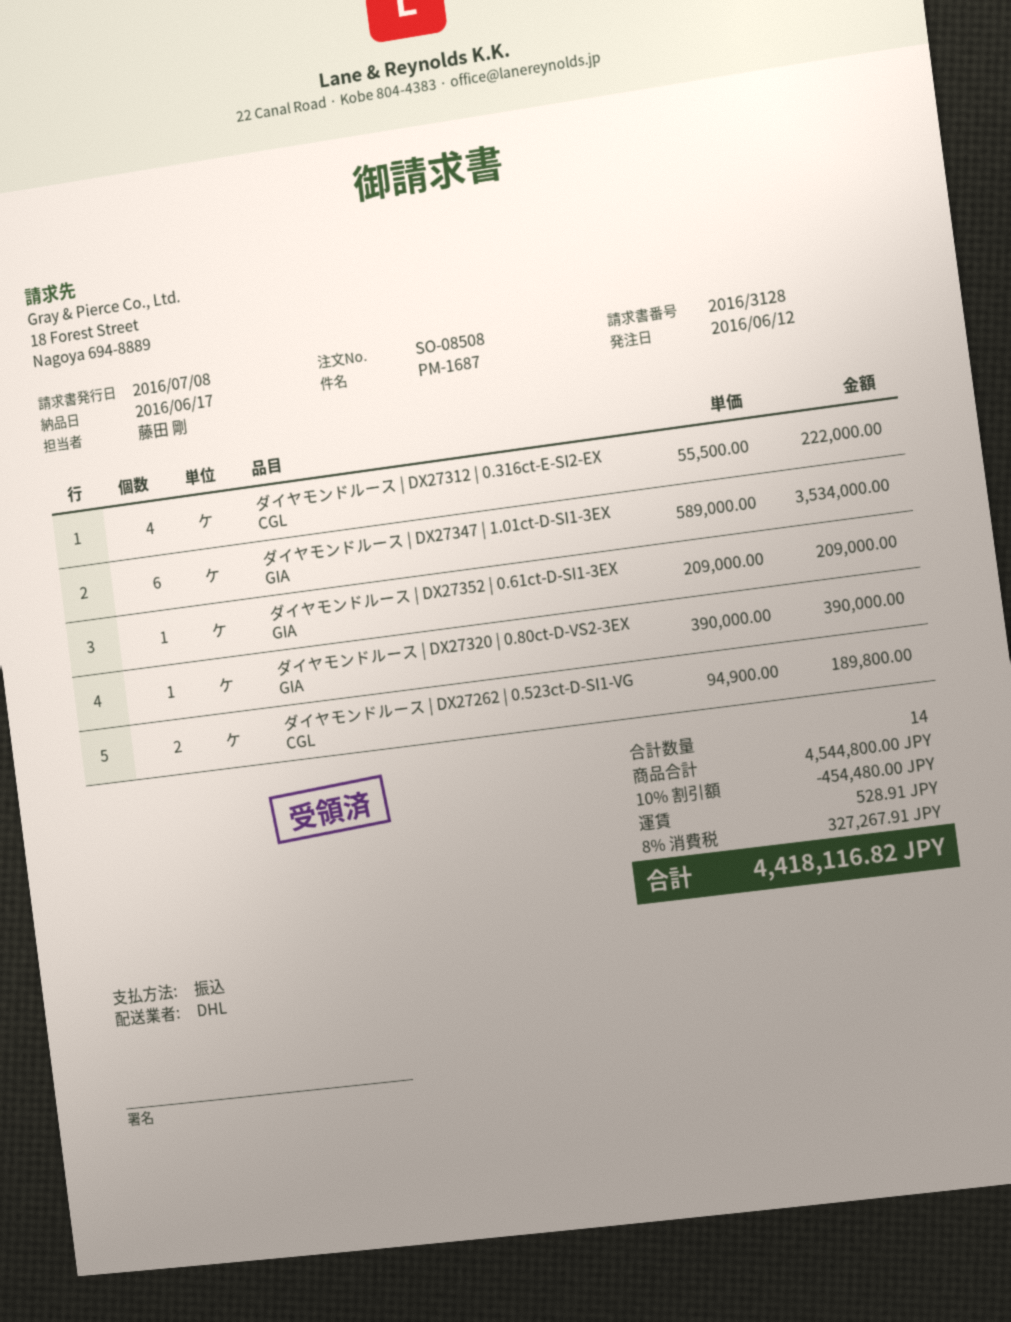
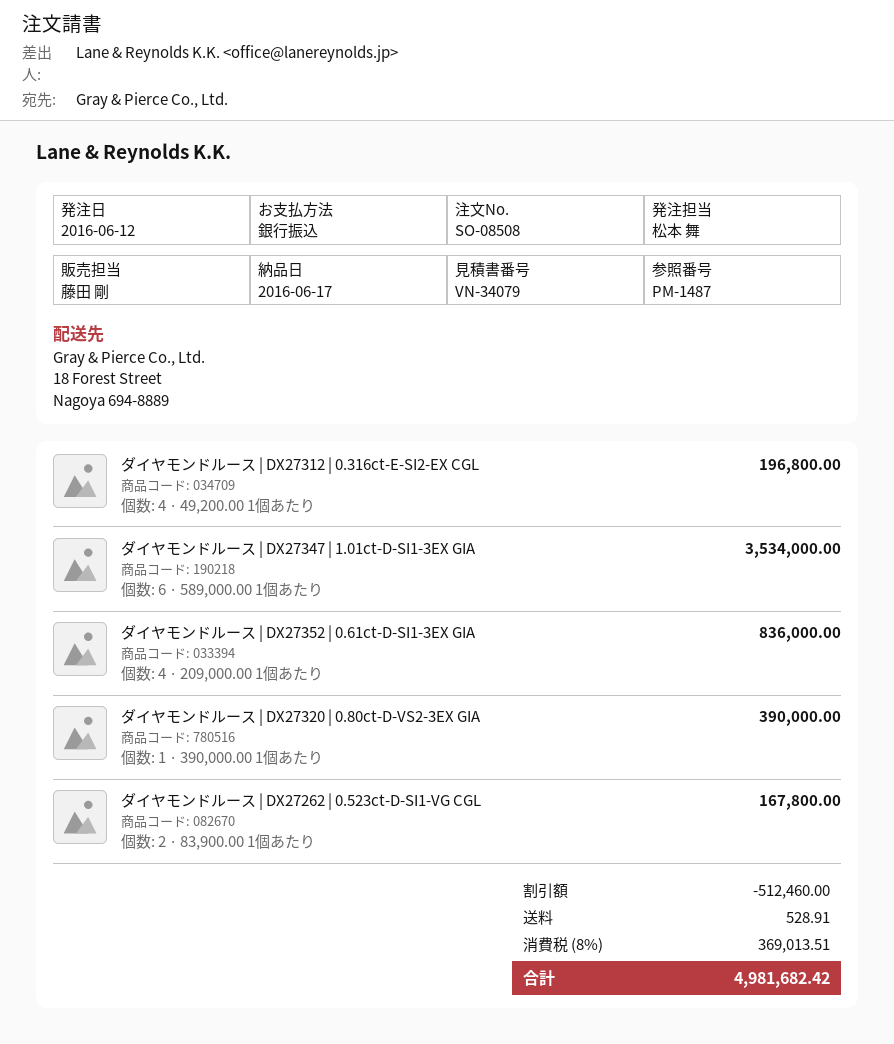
reference: PM-1687 -> PM-1487
ダイヤモンドルース | DX27312 | 0.316ct-E-SI2-EX CGL: 4 x 55500.00 = 222000.00 -> 4 x 49200.00 = 196800.00
ダイヤモンドルース | DX27352 | 0.61ct-D-SI1-3EX GIA: 1 x 209000.00 = 209000.00 -> 4 x 209000.00 = 836000.00
ダイヤモンドルース | DX27262 | 0.523ct-D-SI1-VG CGL: 2 x 94900.00 = 189800.00 -> 2 x 83900.00 = 167800.00
discount: 454480.00 -> 512460.00
tax: 8% = 327267.91 -> 8% = 369013.51
total: 4418116.82 -> 4981682.42

